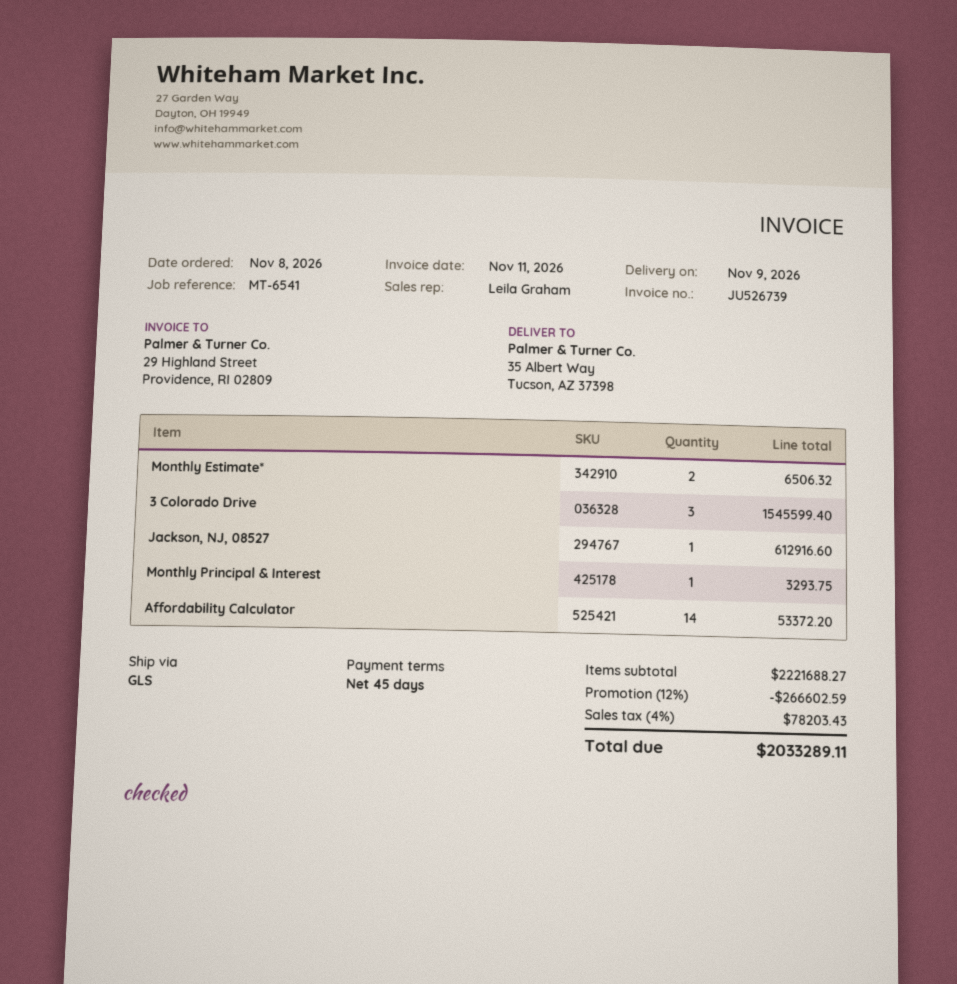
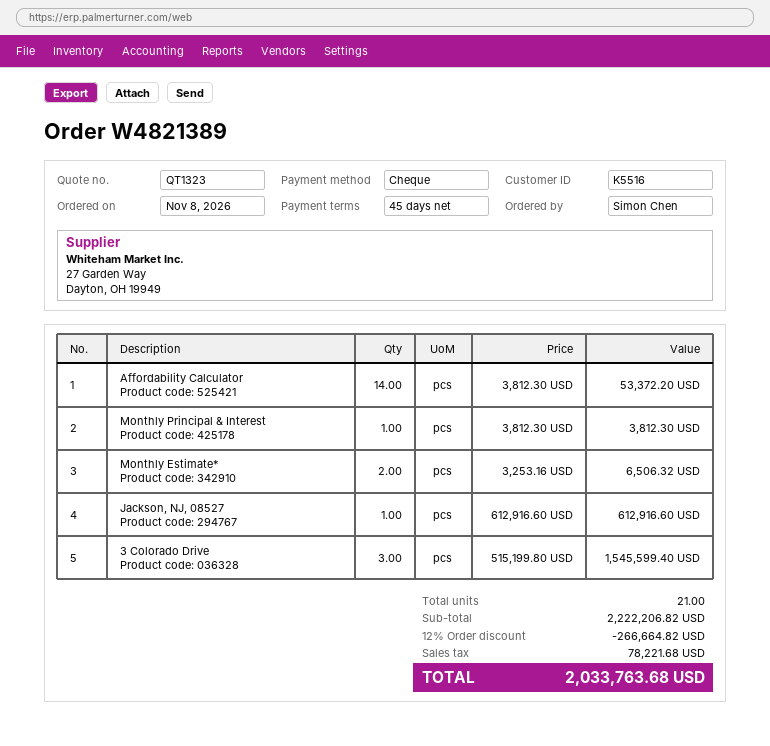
Monthly Principal & Interest: 1 for 3293.75 -> 1 for 3812.30
subtotal: 2221688.27 -> 2222206.82
discount: 12% = 266602.59 -> 12% = 266664.82
tax: 78203.43 -> 78221.68
total: 2033289.11 -> 2033763.68

